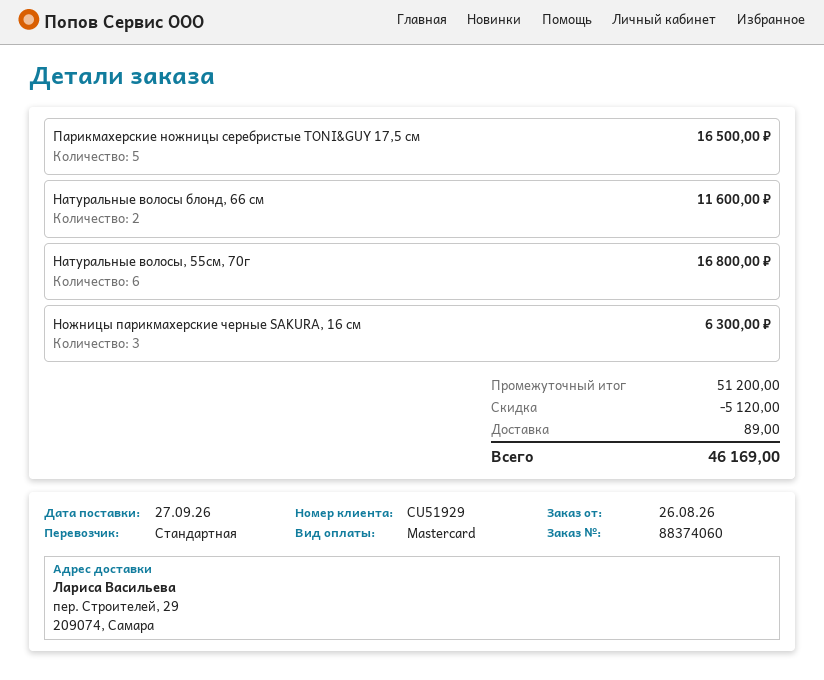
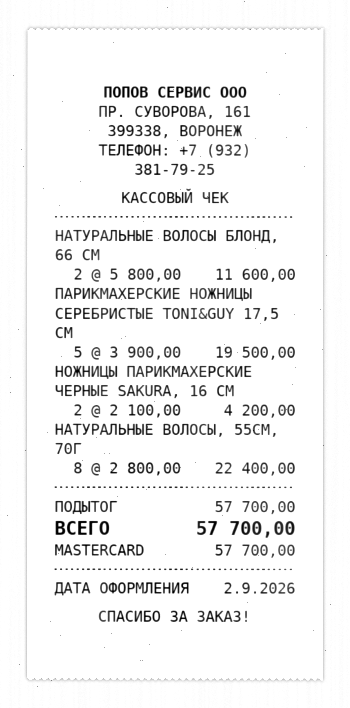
order date: 2026-08-26 -> 2026-09-02
Парикмахерские ножницы серебристые TONI&GUY 17,5 см: 5 for 16500.00 -> 5 for 19500.00
Натуральные волосы, 55см, 70г: 6 for 16800.00 -> 8 for 22400.00
Ножницы парикмахерские черные SAKURA, 16 см: 3 for 6300.00 -> 2 for 4200.00
subtotal: 51200.00 -> 57700.00
discount: 5120.00 -> none
shipping: 89.00 -> none
total: 46169.00 -> 57700.00

